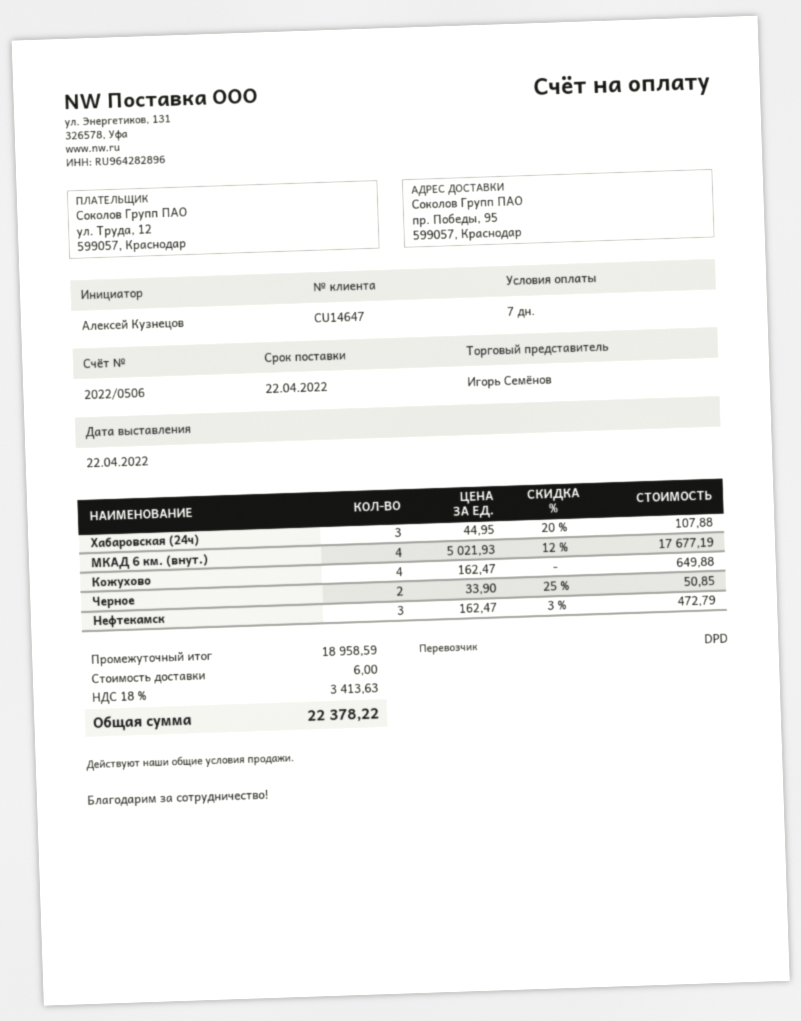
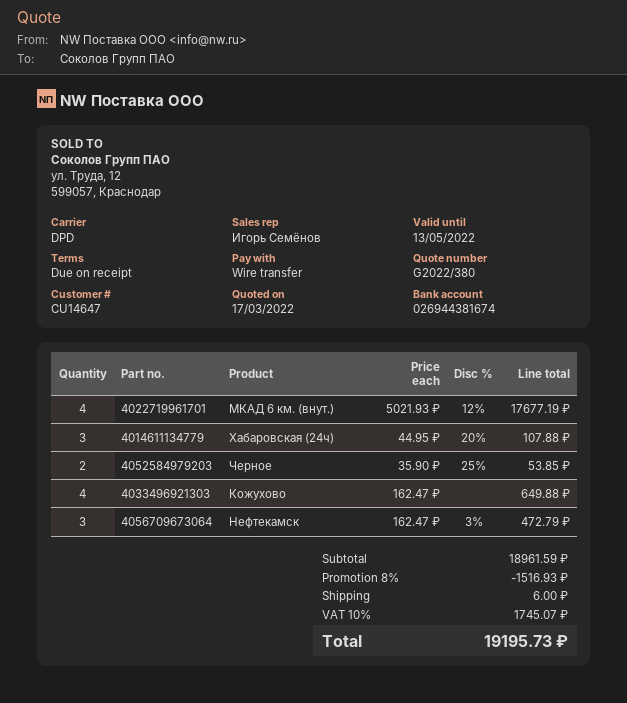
payment terms: 7 days -> on receipt
Черное: 2 x 33.90 - 25% = 50.85 -> 2 x 35.90 - 25% = 53.85
subtotal: 18958.59 -> 18961.59
discount: none -> 8% = 1516.93
tax: 18% = 3413.63 -> 10% = 1745.07
total: 22378.22 -> 19195.73

